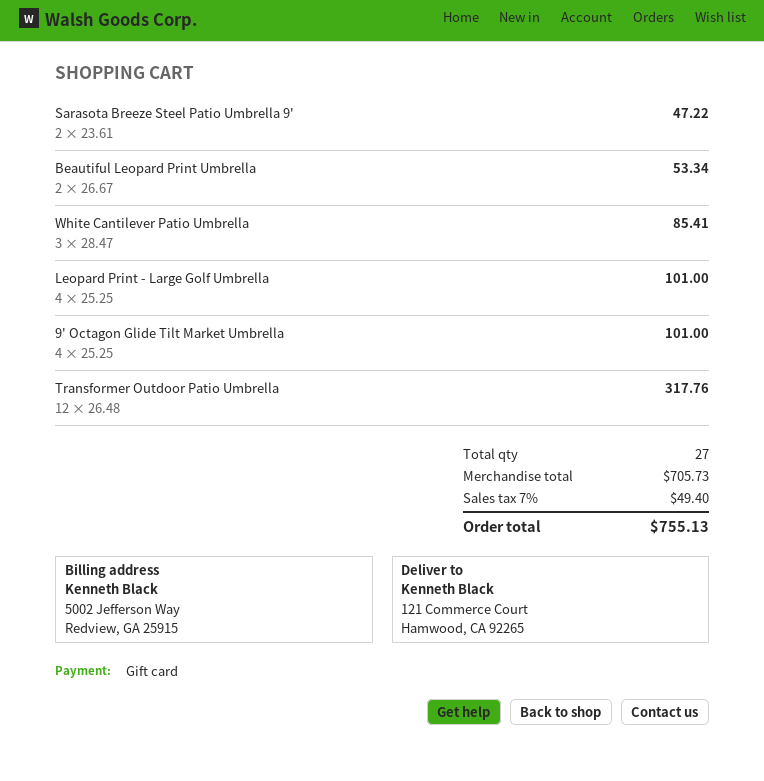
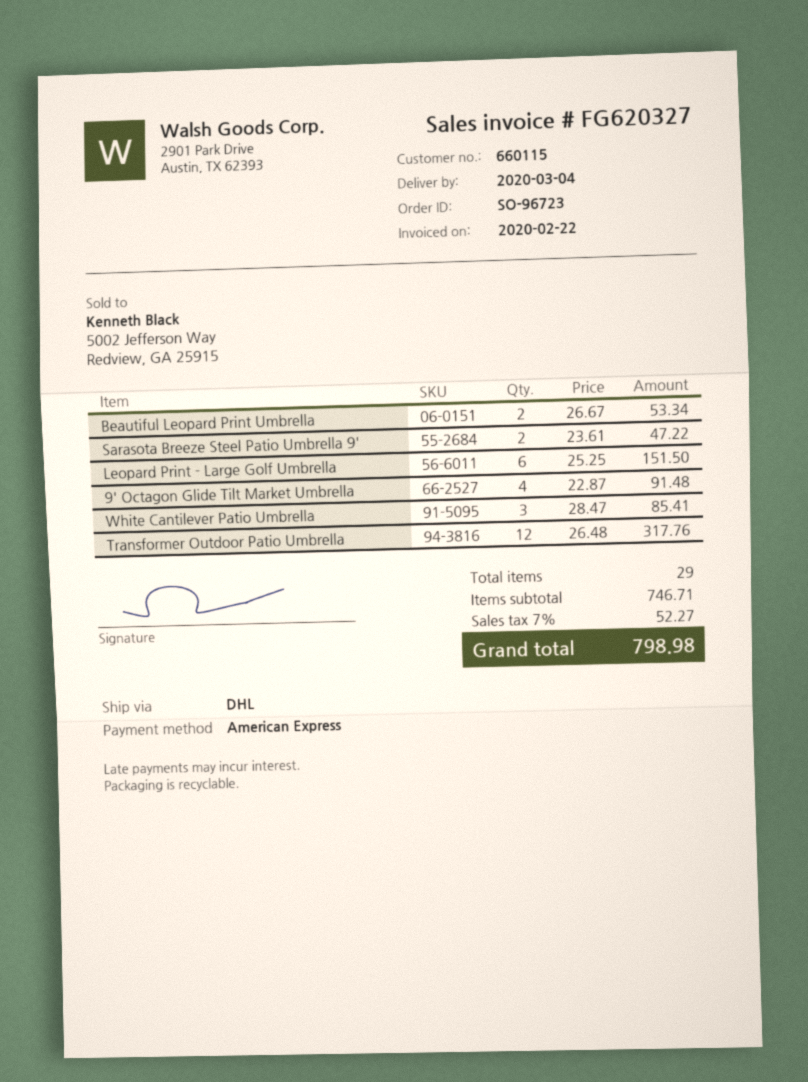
payment method: gift card -> American Express
Leopard Print - Large Golf Umbrella: 4 x 25.25 = 101.00 -> 6 x 25.25 = 151.50
9' Octagon Glide Tilt Market Umbrella: 4 x 25.25 = 101.00 -> 4 x 22.87 = 91.48
total quantity: 27 -> 29
subtotal: 705.73 -> 746.71
tax: 7% = 49.40 -> 7% = 52.27
total: 755.13 -> 798.98

